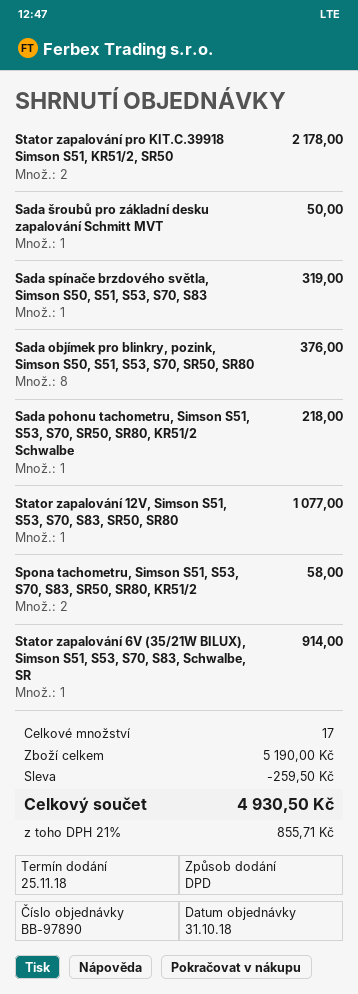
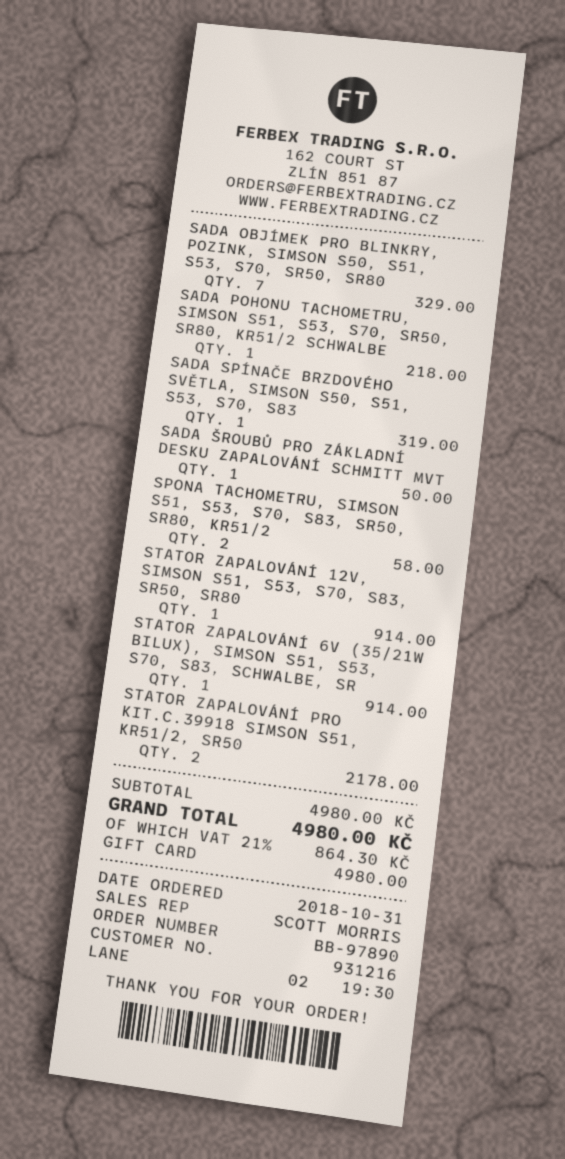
Sada objímek pro blinkry, pozink, Simson S50, S51, S53, S70, SR50, SR80: 8 for 376.00 -> 7 for 329.00
Stator zapalování 12V, Simson S51, S53, S70, S83, SR50, SR80: 1 for 1077.00 -> 1 for 914.00
subtotal: 5190.00 -> 4980.00
discount: 259.50 -> none
tax: 21% = 855.71 -> 21% = 864.30
total: 4930.50 -> 4980.00

